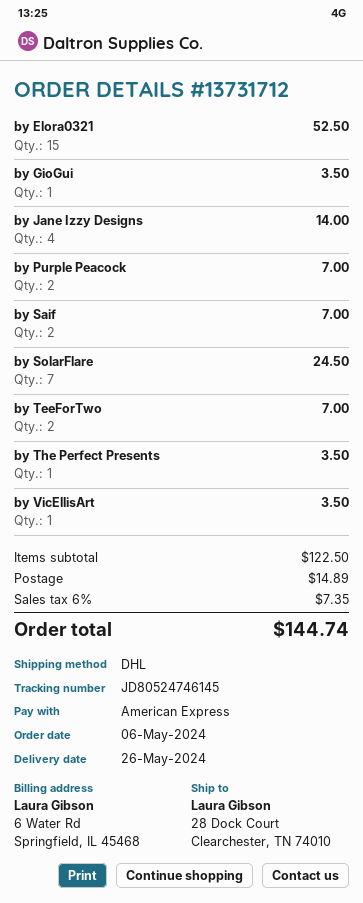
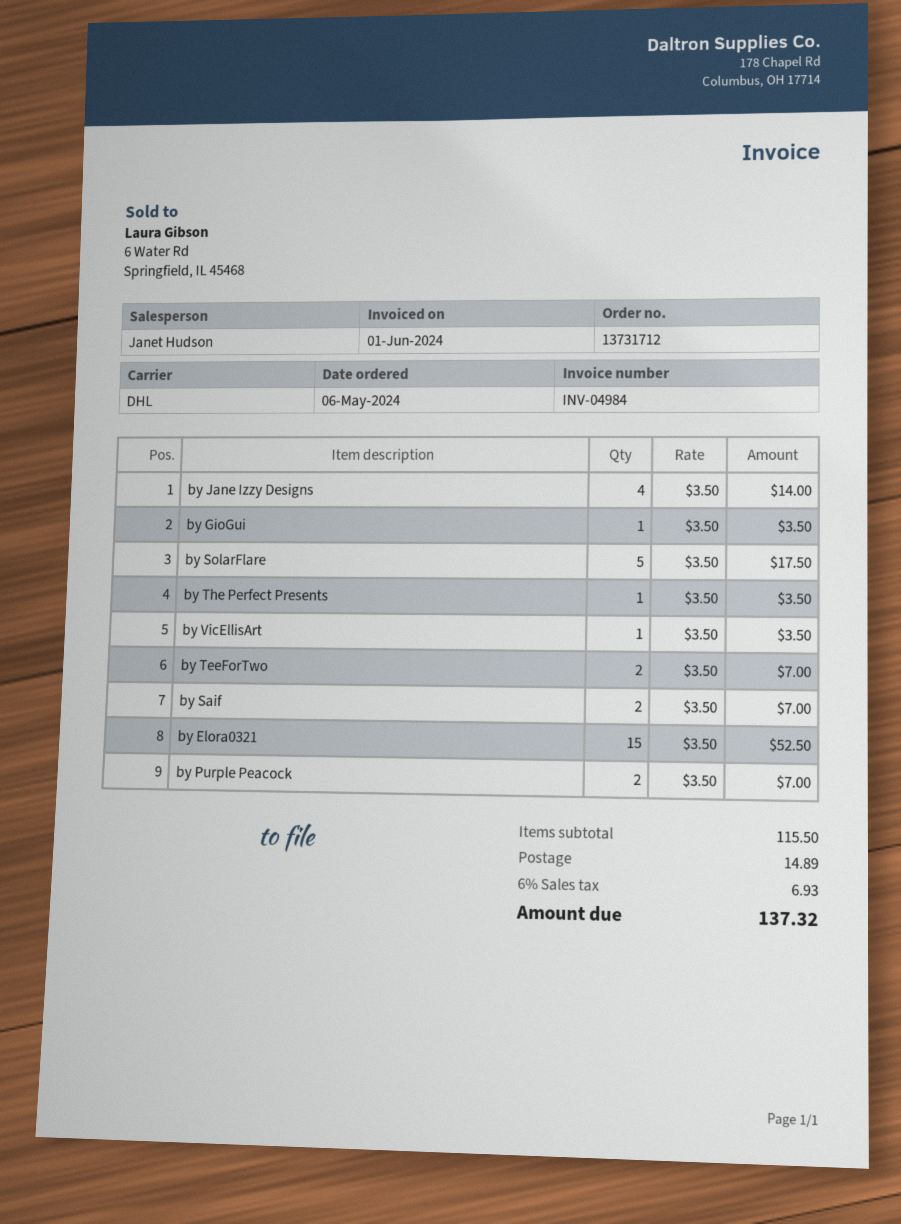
by SolarFlare: 7 for 24.50 -> 5 for 17.50
subtotal: 122.50 -> 115.50
tax: 6% = 7.35 -> 6% = 6.93
total: 144.74 -> 137.32

